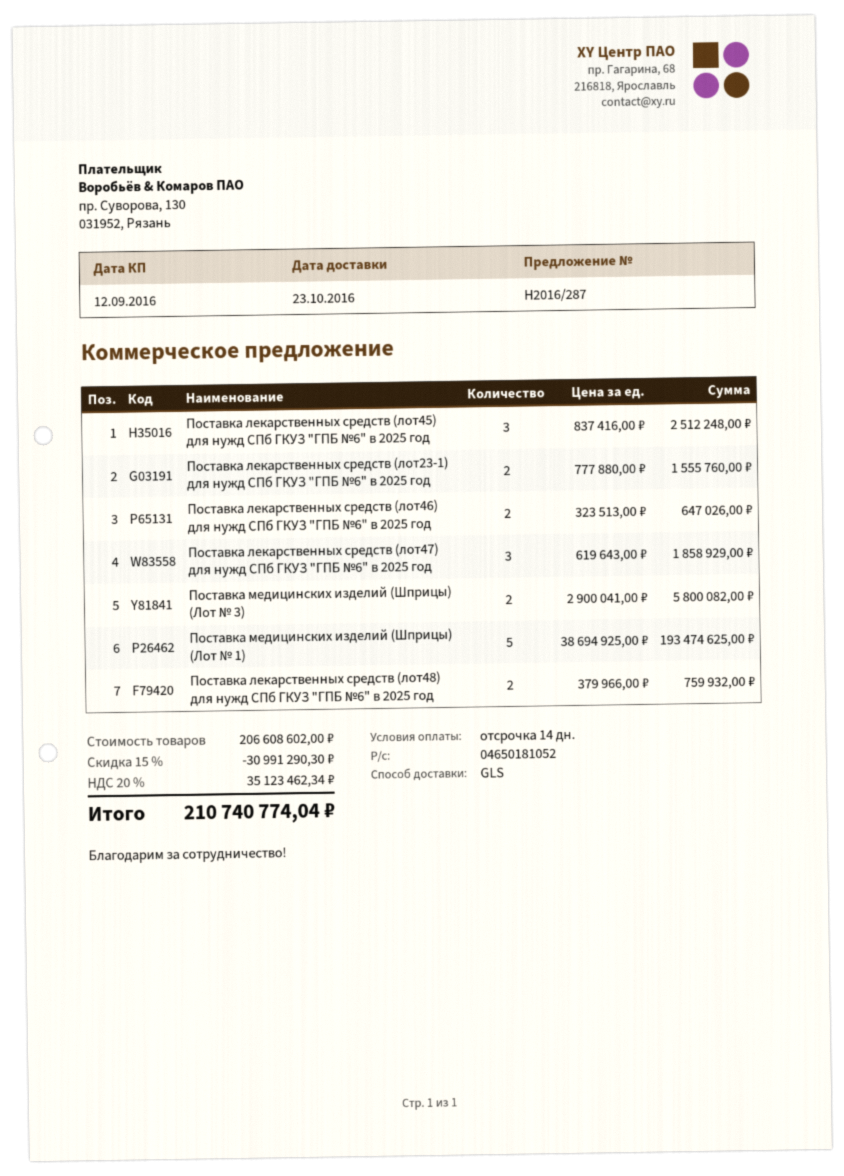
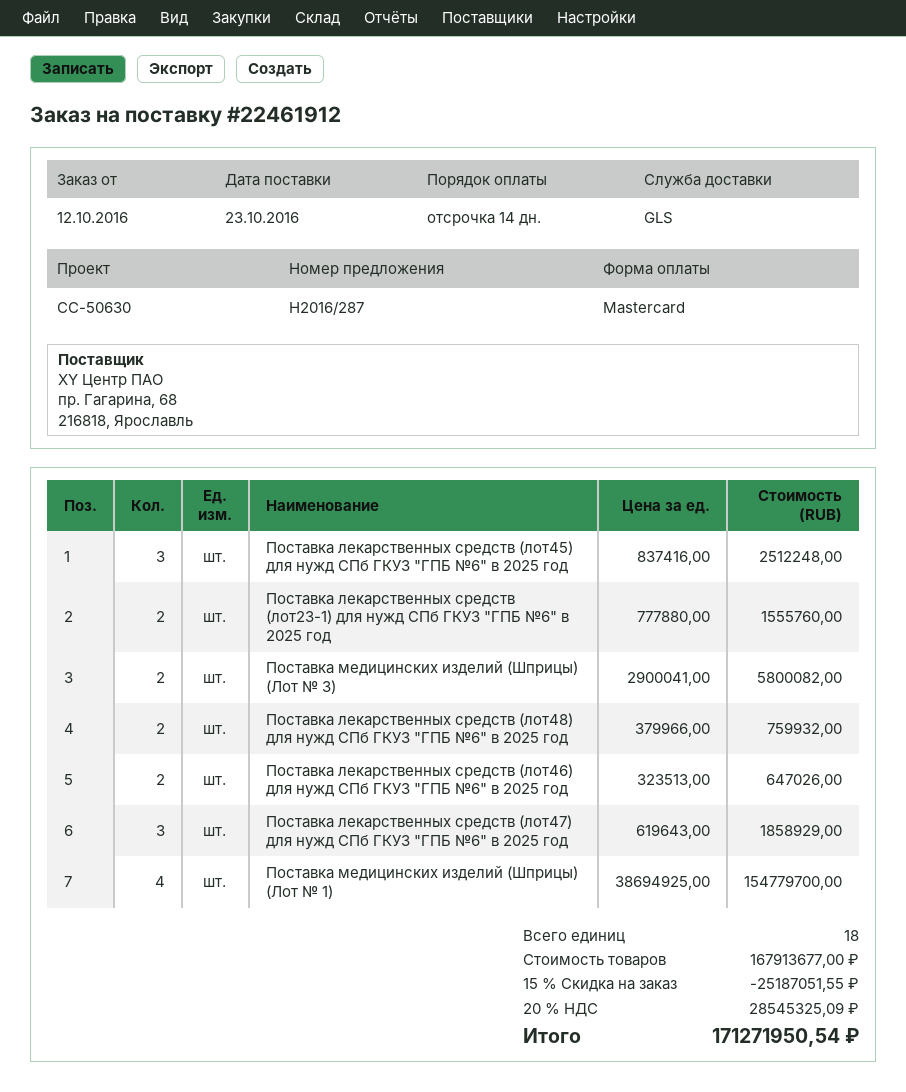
Поставка медицинских изделий (Шприцы) (Лот № 1): 5 x 38694925.00 = 193474625.00 -> 4 x 38694925.00 = 154779700.00
subtotal: 206608602.00 -> 167913677.00
discount: 15% = 30991290.30 -> 15% = 25187051.55
tax: 20% = 35123462.34 -> 20% = 28545325.09
total: 210740774.04 -> 171271950.54

